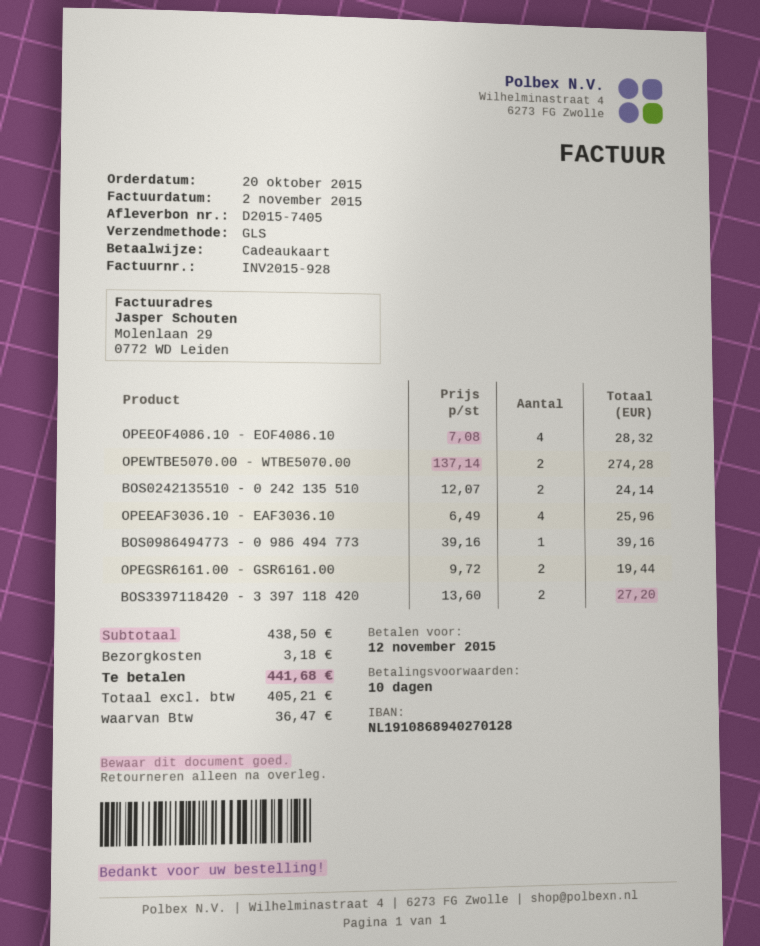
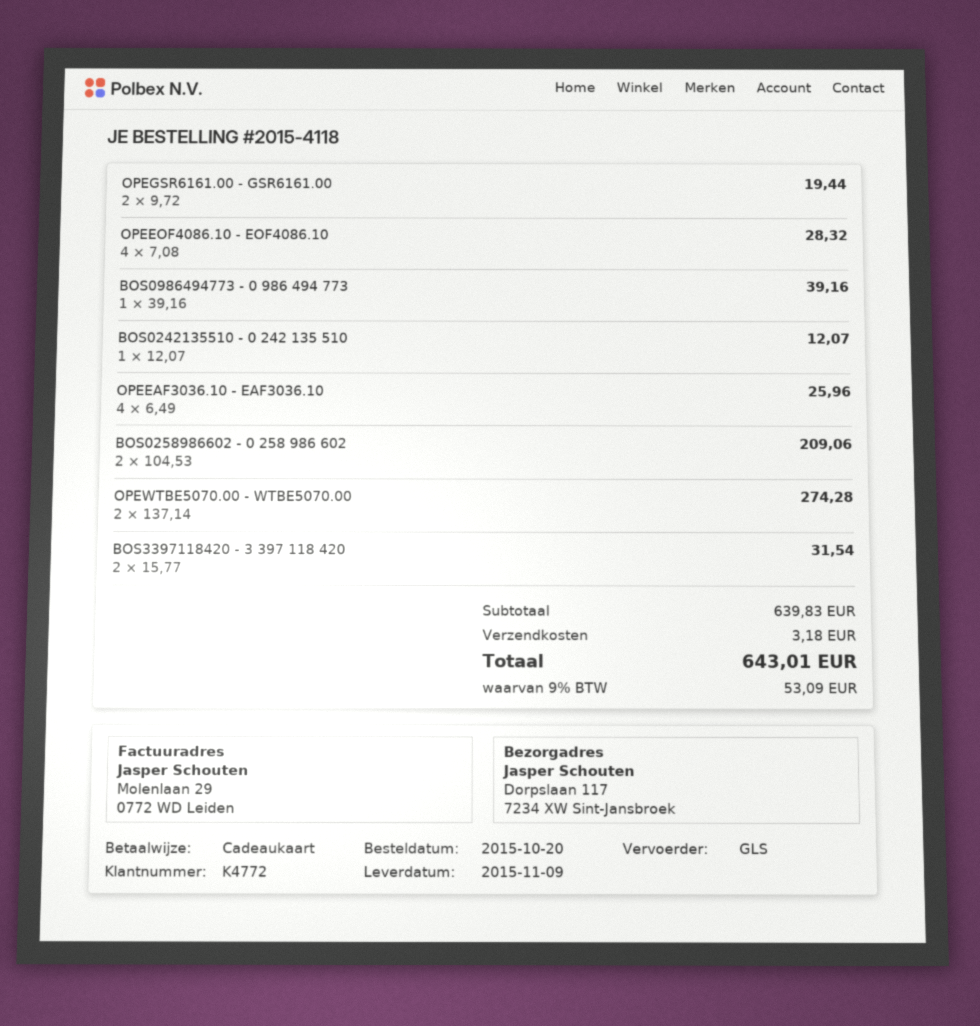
BOS0242135510 - 0 242 135 510: 2 x 12.07 = 24.14 -> 1 x 12.07 = 12.07
BOS3397118420 - 3 397 118 420: 2 x 13.60 = 27.20 -> 2 x 15.77 = 31.54
BOS0258986602 - 0 258 986 602: none -> 2 x 104.53 = 209.06
subtotal: 438.50 -> 639.83
tax: 36.47 -> 53.09
total: 441.68 -> 643.01

